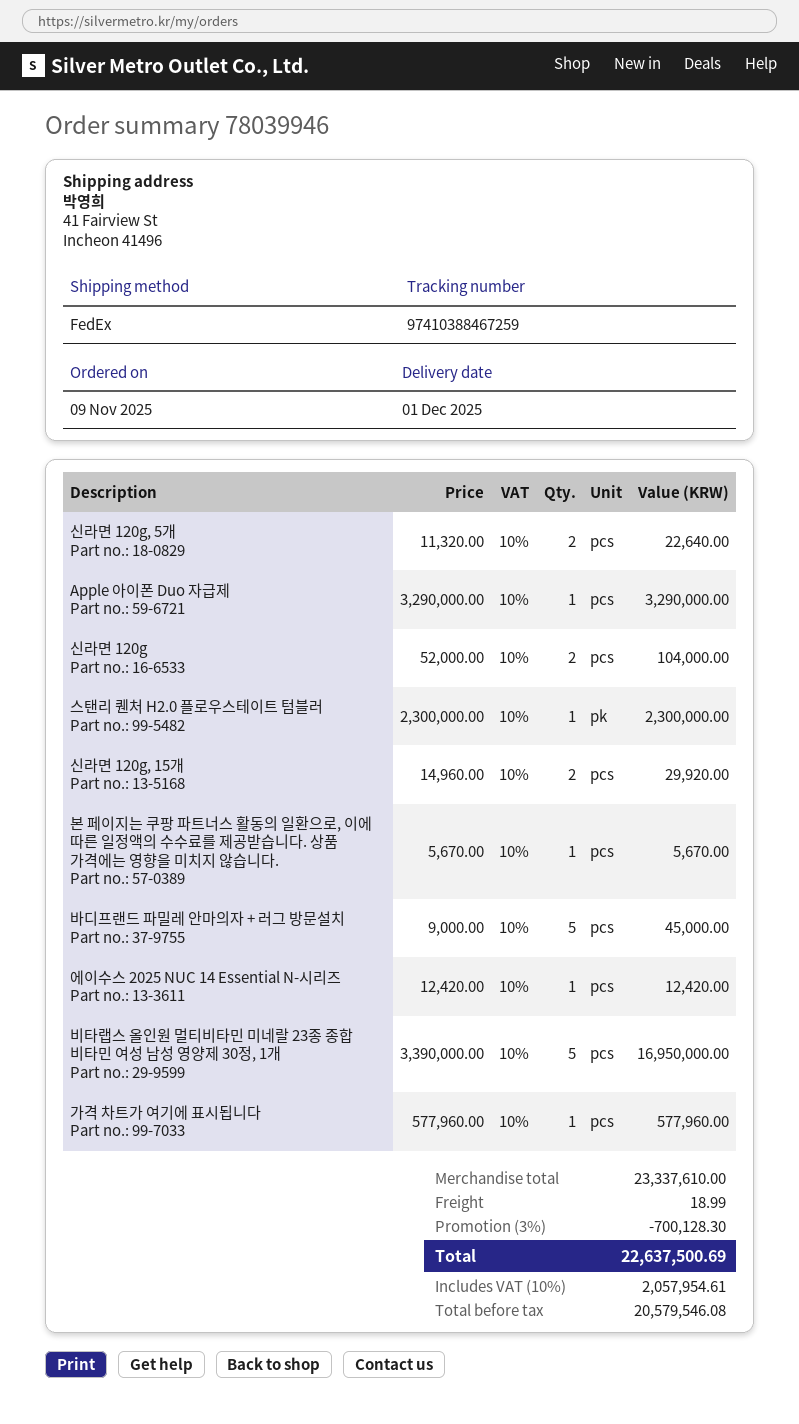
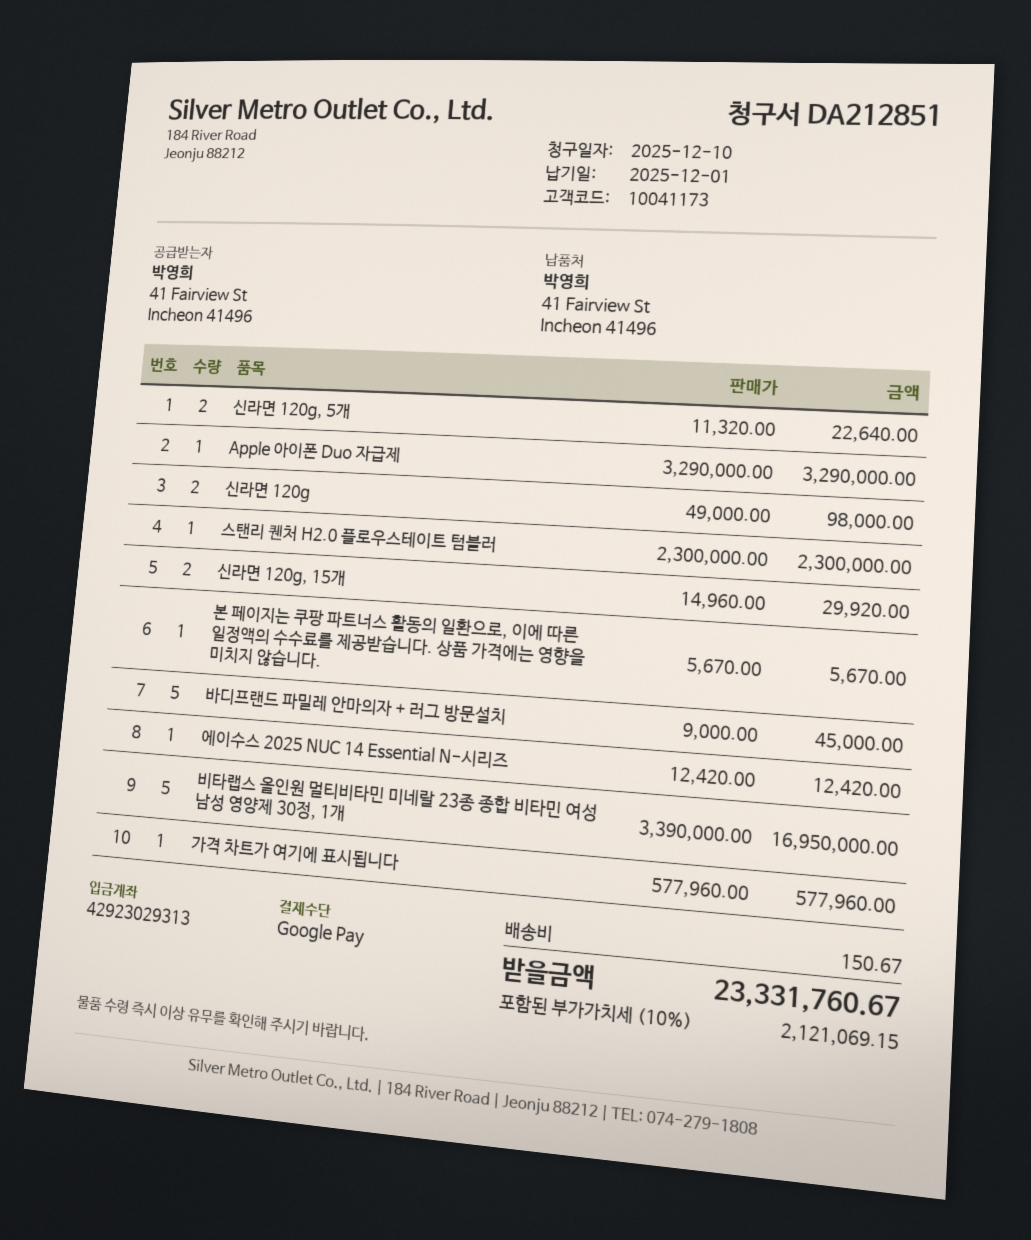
신라면 120g: 2 x 52000.00 = 104000.00 -> 2 x 49000.00 = 98000.00
discount: 3% = 700128.30 -> none
shipping: 18.99 -> 150.67
tax: 10% = 2057954.61 -> 10% = 2121069.15
total: 22637500.69 -> 23331760.67

